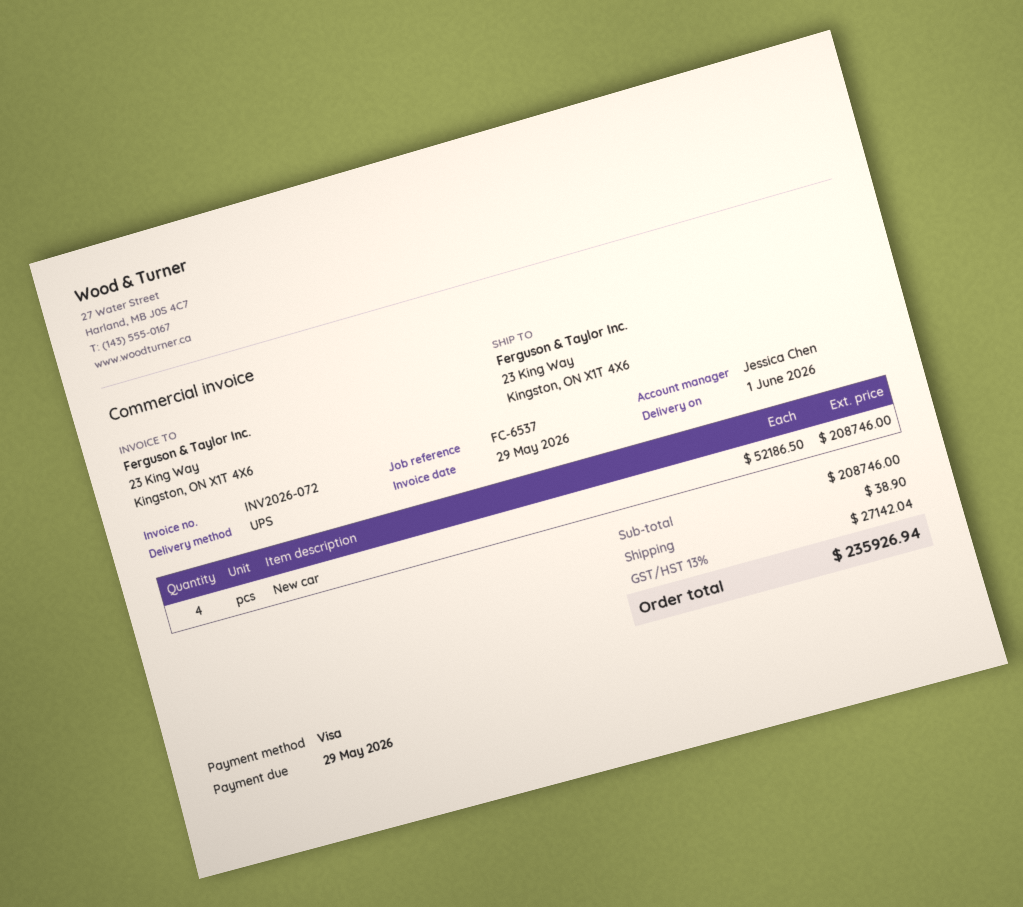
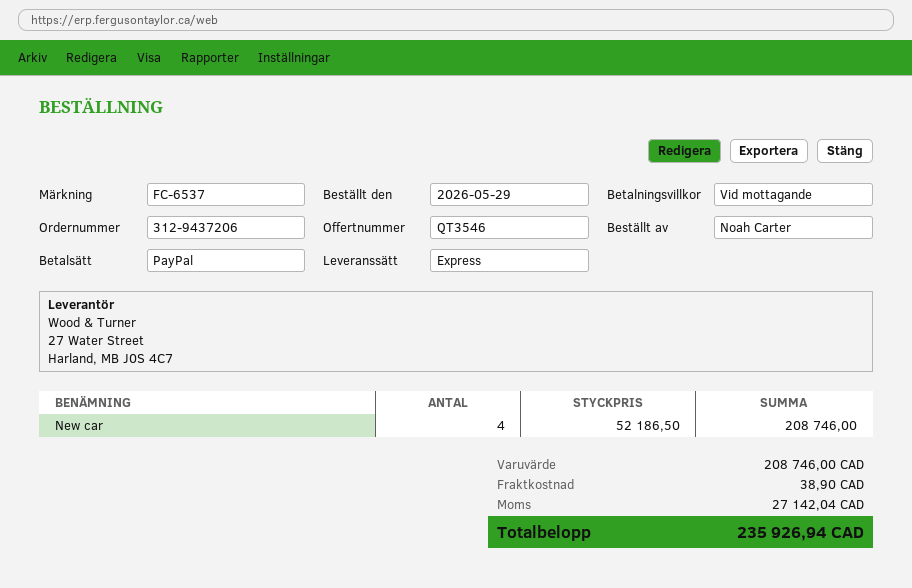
payment method: Visa -> PayPal
shipping method: UPS -> express

